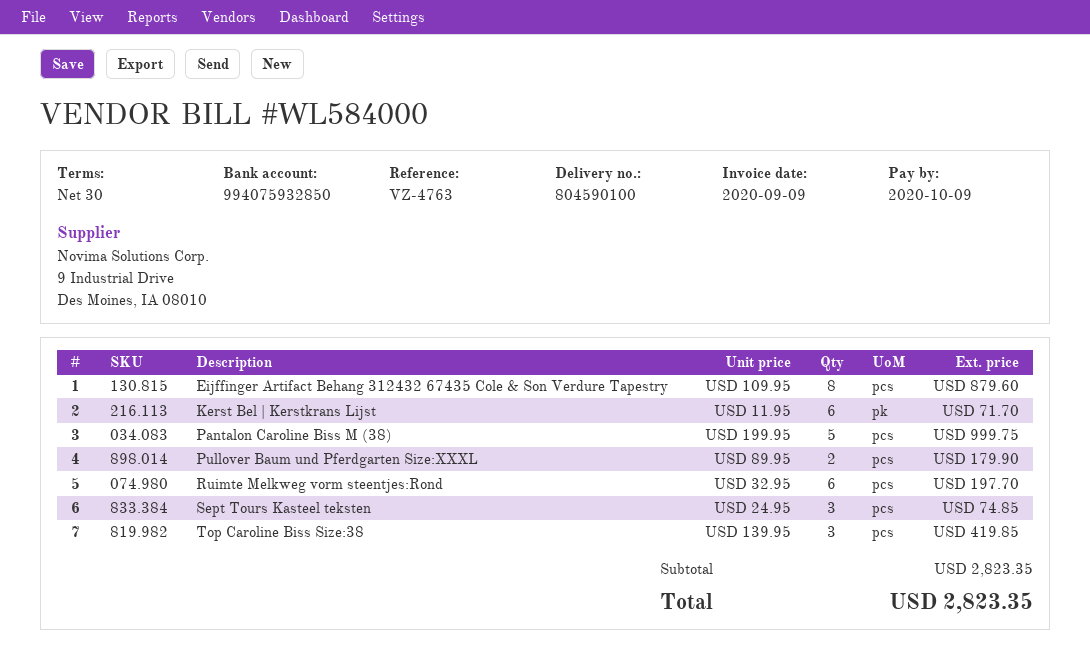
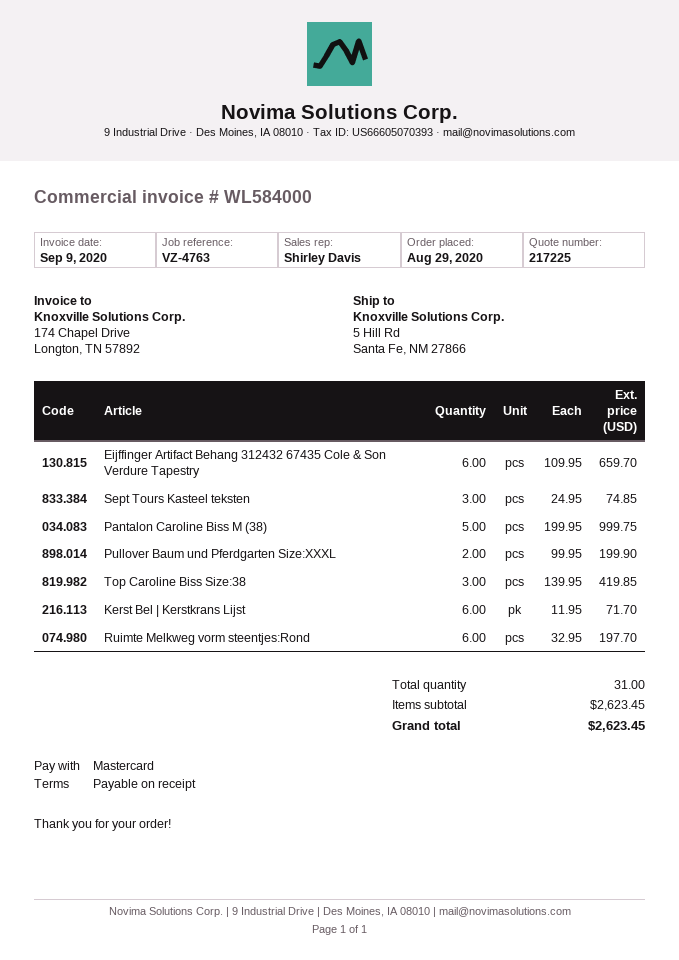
payment terms: 30 days -> on receipt
Eijffinger Artifact Behang 312432 67435 Cole & Son Verdure Tapestry: 8 x 109.95 = 879.60 -> 6 x 109.95 = 659.70
Pullover Baum und Pferdgarten Size:XXXL: 2 x 89.95 = 179.90 -> 2 x 99.95 = 199.90
subtotal: 2823.35 -> 2623.45
total: 2823.35 -> 2623.45

